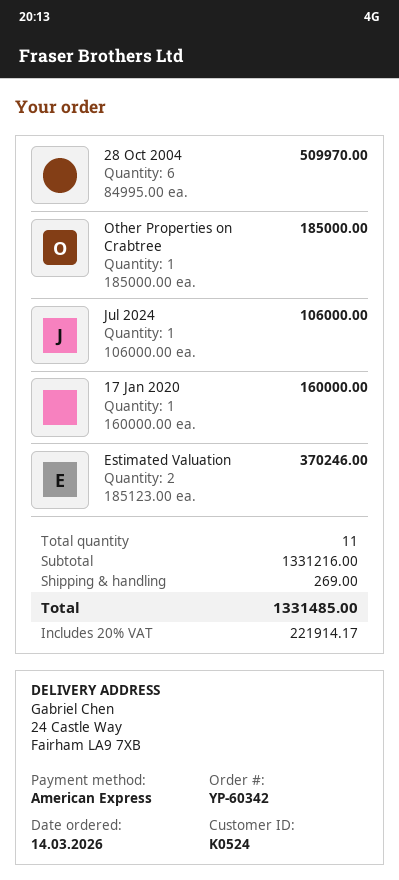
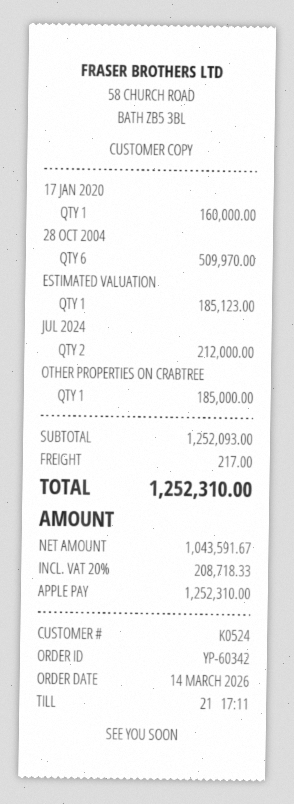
payment method: American Express -> Apple Pay
Jul 2024: 1 for 106000.00 -> 2 for 212000.00
Estimated Valuation: 2 for 370246.00 -> 1 for 185123.00
subtotal: 1331216.00 -> 1252093.00
shipping: 269.00 -> 217.00
tax: 20% = 221914.17 -> 20% = 208718.33
total: 1331485.00 -> 1252310.00

